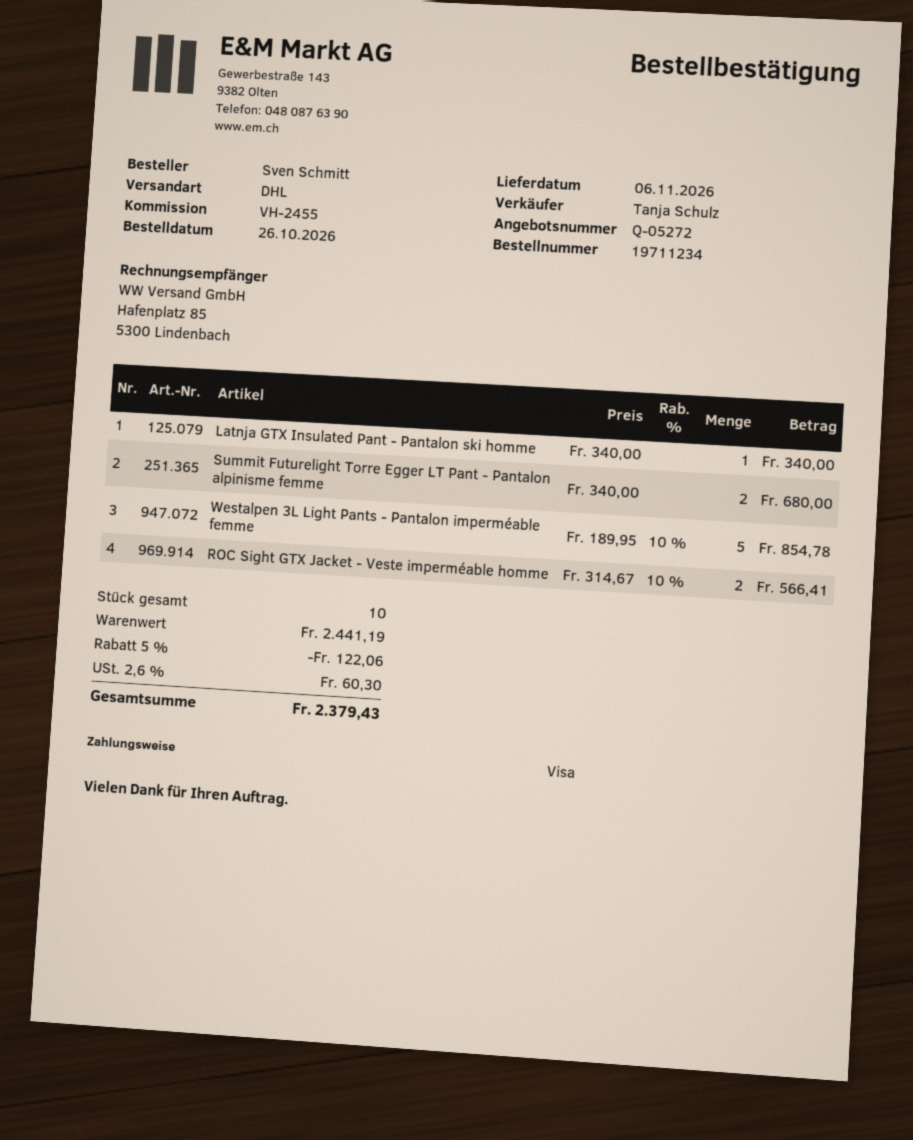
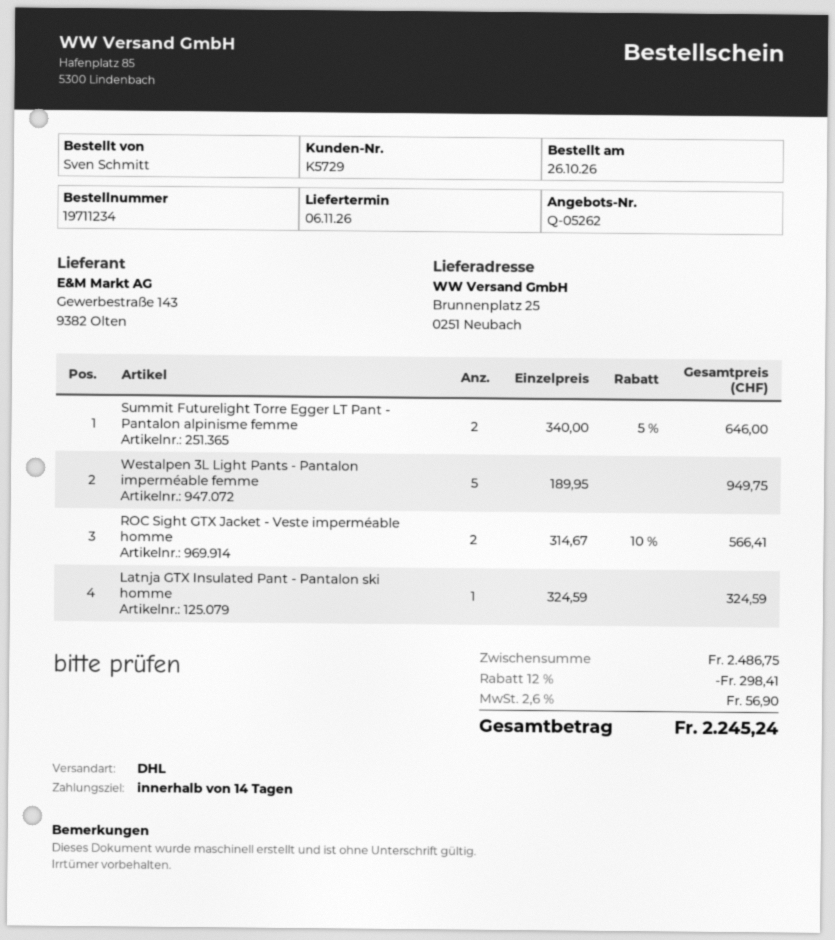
quote number: Q-05272 -> Q-05262
Latnja GTX Insulated Pant - Pantalon ski homme: 1 x 340.00 = 340.00 -> 1 x 324.59 = 324.59
Summit Futurelight Torre Egger LT Pant - Pantalon alpinisme femme: 2 x 340.00 = 680.00 -> 2 x 340.00 - 5% = 646.00
Westalpen 3L Light Pants - Pantalon imperméable femme: 5 x 189.95 - 10% = 854.78 -> 5 x 189.95 = 949.75
subtotal: 2441.19 -> 2486.75
discount: 5% = 122.06 -> 12% = 298.41
tax: 2.6% = 60.30 -> 2.6% = 56.90
total: 2379.43 -> 2245.24

